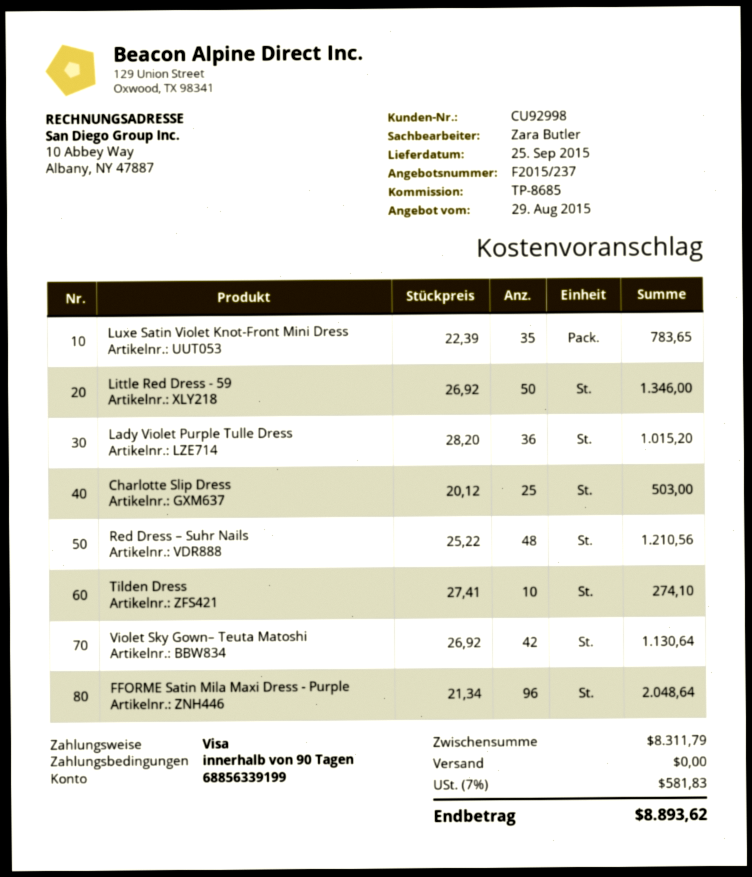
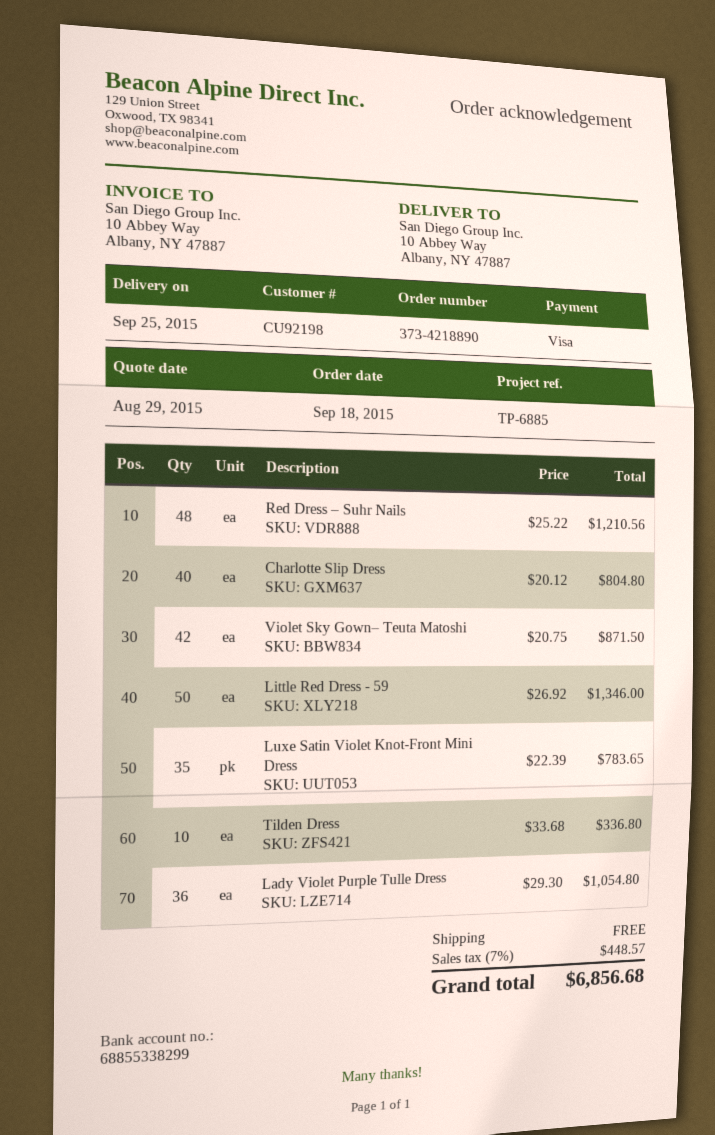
customer number: CU92998 -> CU92198
reference: TP-8685 -> TP-6885
bank account: 68856339199 -> 68855338299
Lady Violet Purple Tulle Dress: 36 x 28.20 = 1015.20 -> 36 x 29.30 = 1054.80
Charlotte Slip Dress: 25 x 20.12 = 503.00 -> 40 x 20.12 = 804.80
Tilden Dress: 10 x 27.41 = 274.10 -> 10 x 33.68 = 336.80
Violet Sky Gown– Teuta Matoshi: 42 x 26.92 = 1130.64 -> 42 x 20.75 = 871.50
FFORME Satin Mila Maxi Dress - Purple: 96 x 21.34 = 2048.64 -> none
tax: 7% = 581.83 -> 7% = 448.57
total: 8893.62 -> 6856.68

